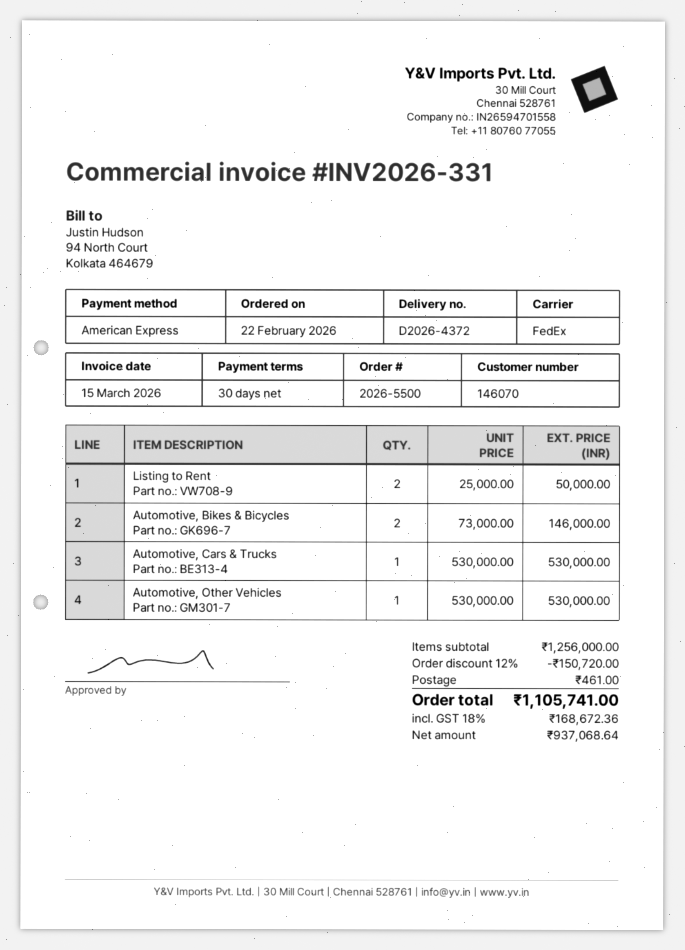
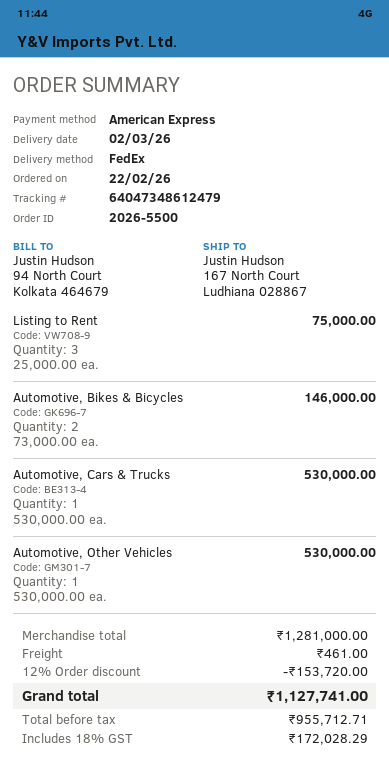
Listing to Rent: 2 x 25000.00 = 50000.00 -> 3 x 25000.00 = 75000.00
subtotal: 1256000.00 -> 1281000.00
discount: 12% = 150720.00 -> 12% = 153720.00
net: 937068.64 -> 955712.71
tax: 18% = 168672.36 -> 18% = 172028.29
total: 1105741.00 -> 1127741.00

